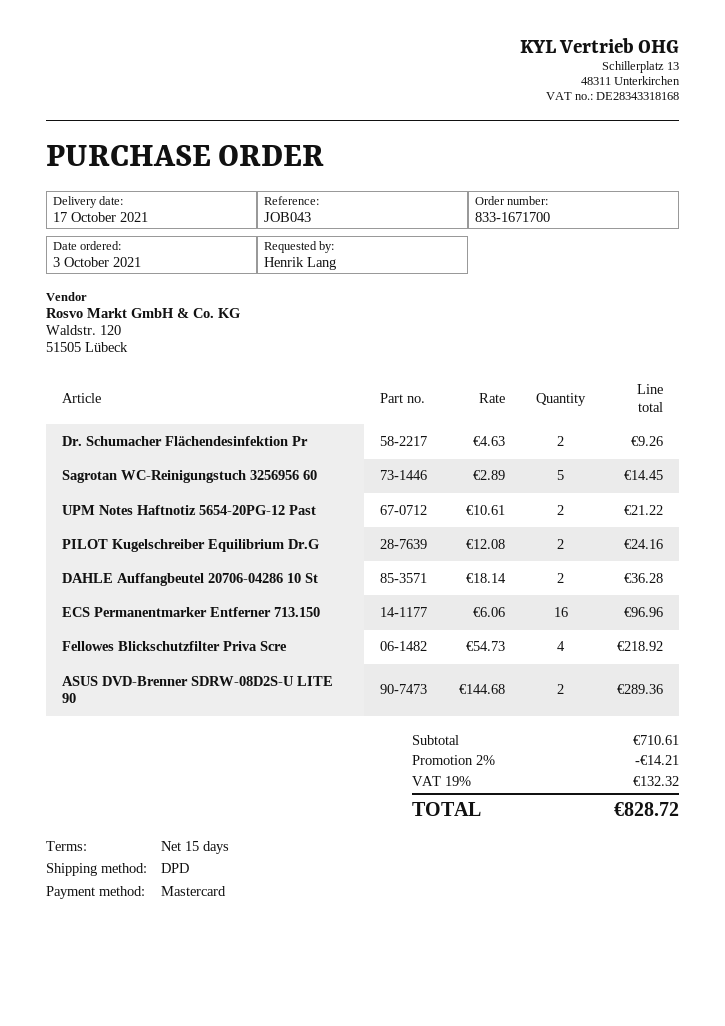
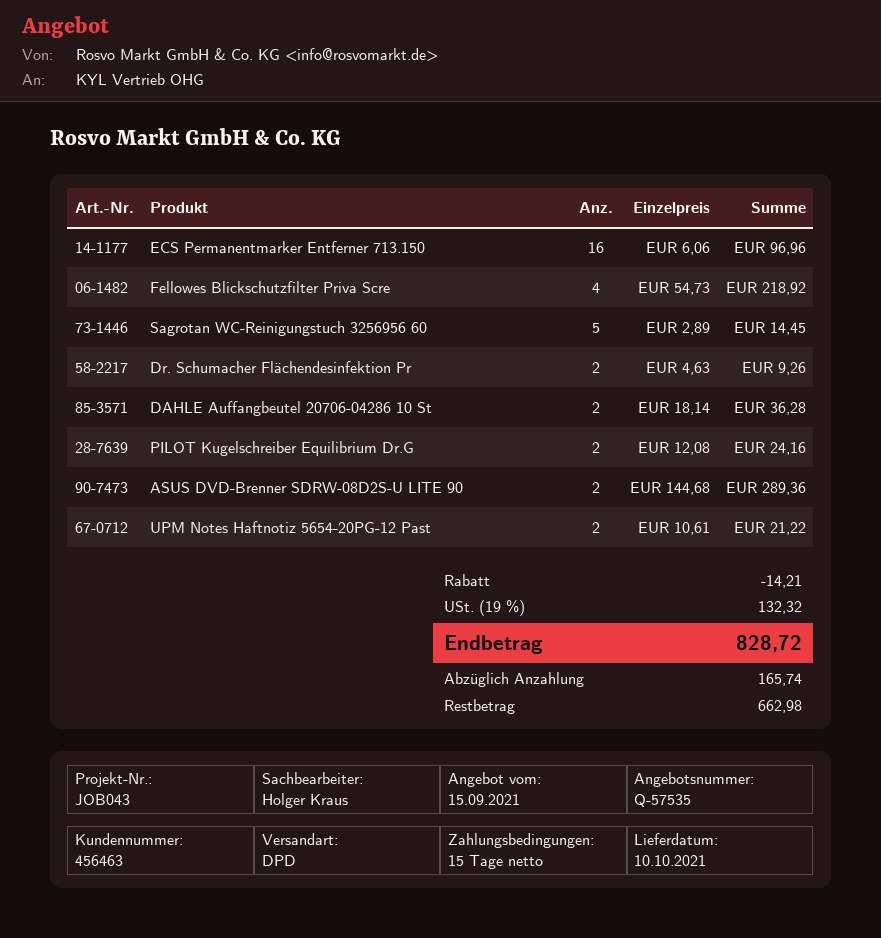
delivery date: 2021-10-17 -> 2021-10-10

